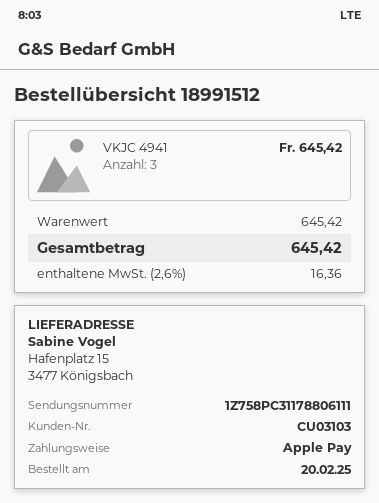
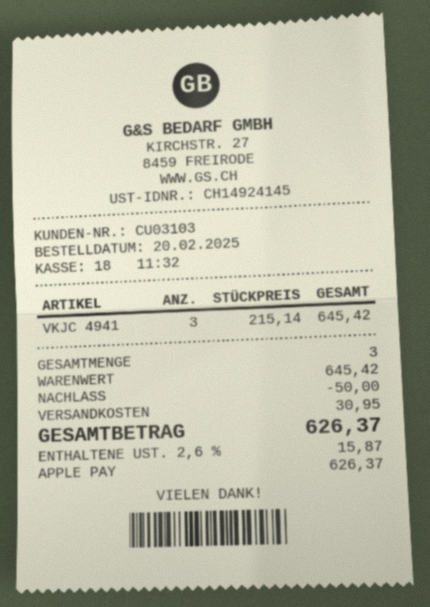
discount: none -> 50.00
shipping: none -> 30.95
tax: 2.6% = 16.36 -> 2.6% = 15.87
total: 645.42 -> 626.37

